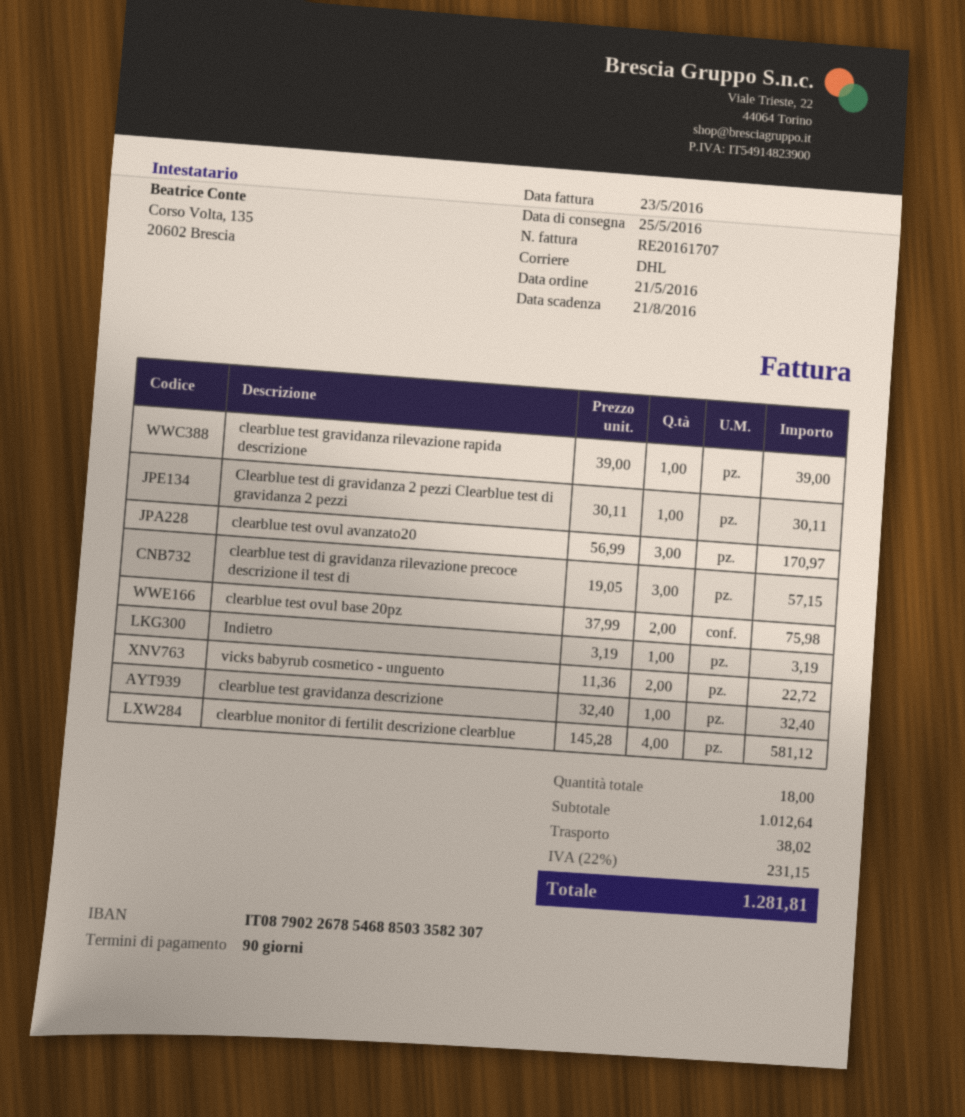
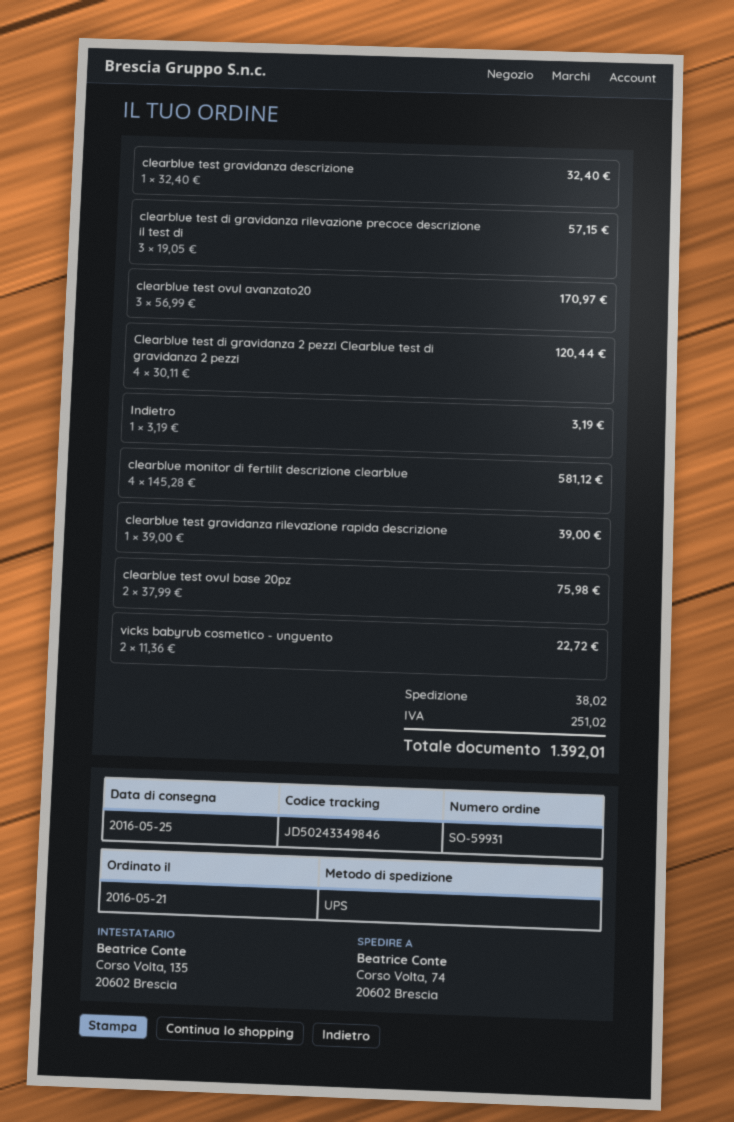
shipping method: DHL -> UPS
Clearblue test di gravidanza 2 pezzi Clearblue test di gravidanza 2 pezzi: 1 x 30.11 = 30.11 -> 4 x 30.11 = 120.44
tax: 231.15 -> 251.02
total: 1281.81 -> 1392.01

